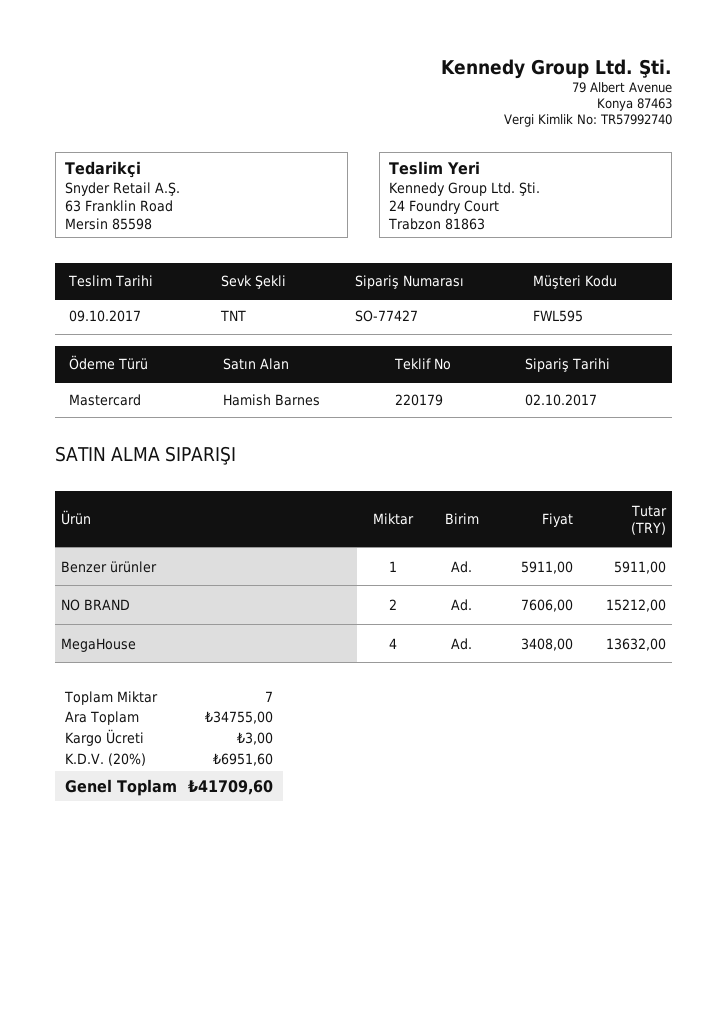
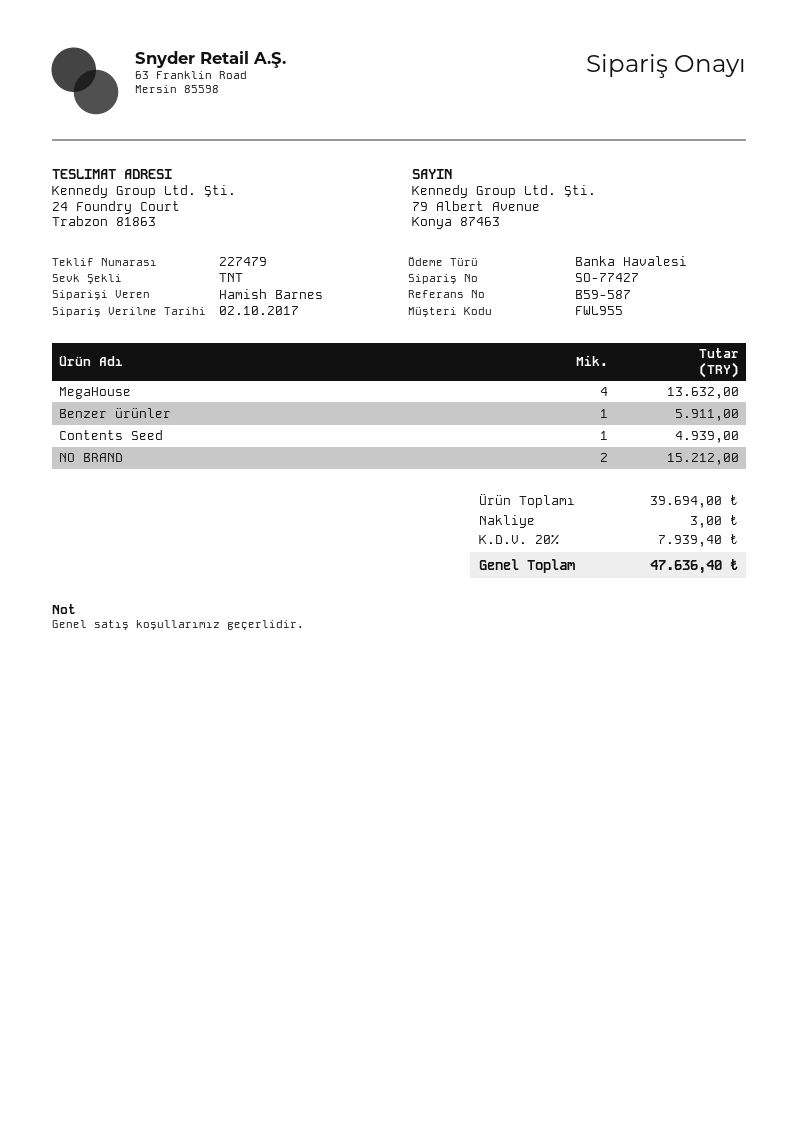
quote number: 220179 -> 227479
customer number: FWL595 -> FWL955
payment method: Mastercard -> bank transfer
Contents Seed: none -> 1 for 4939.00
subtotal: 34755.00 -> 39694.00
tax: 20% = 6951.60 -> 20% = 7939.40
total: 41709.60 -> 47636.40

